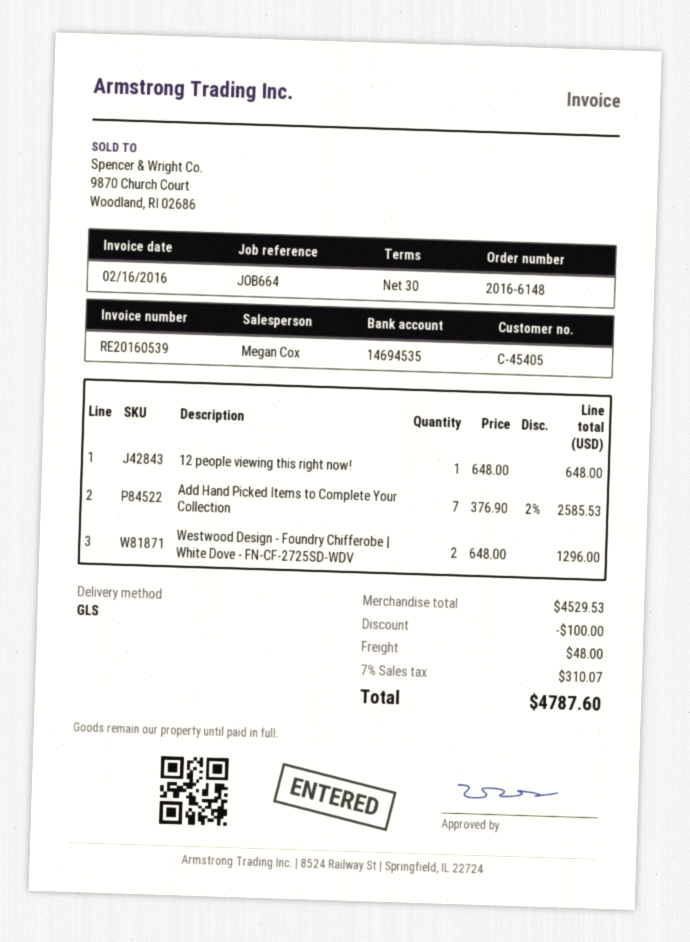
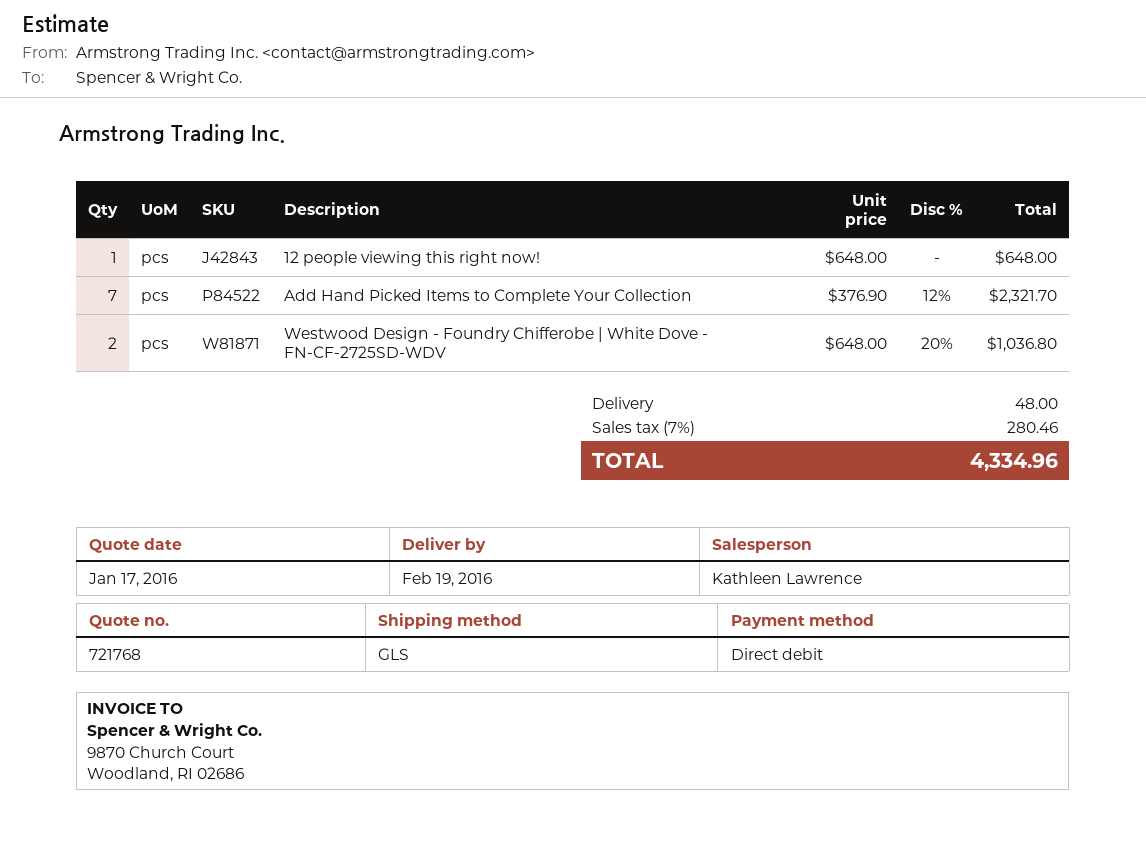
sales rep: Megan Cox -> Kathleen Lawrence
Add Hand Picked Items to Complete Your Collection: 7 x 376.90 - 2% = 2585.53 -> 7 x 376.90 - 12% = 2321.70
Westwood Design - Foundry Chifferobe | White Dove - FN-CF-2725SD-WDV: 2 x 648.00 = 1296.00 -> 2 x 648.00 - 20% = 1036.80
discount: 100.00 -> none
tax: 7% = 310.07 -> 7% = 280.46
total: 4787.60 -> 4334.96

